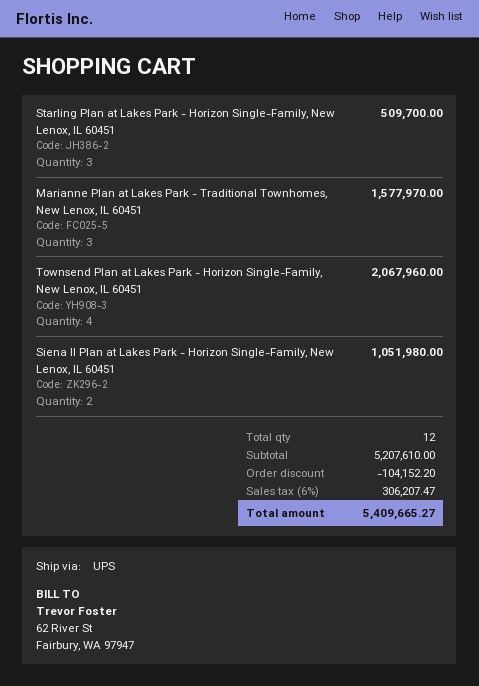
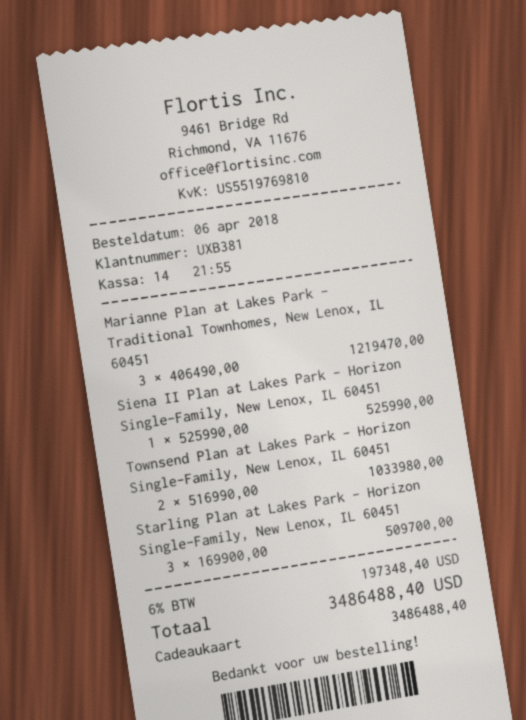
Marianne Plan at Lakes Park - Traditional Townhomes, New Lenox, IL 60451: 3 for 1577970.00 -> 3 for 1219470.00
Townsend Plan at Lakes Park - Horizon Single-Family, New Lenox, IL 60451: 4 for 2067960.00 -> 2 for 1033980.00
Siena II Plan at Lakes Park - Horizon Single-Family, New Lenox, IL 60451: 2 for 1051980.00 -> 1 for 525990.00
discount: 104152.20 -> none
tax: 6% = 306207.47 -> 6% = 197348.40
total: 5409665.27 -> 3486488.40

